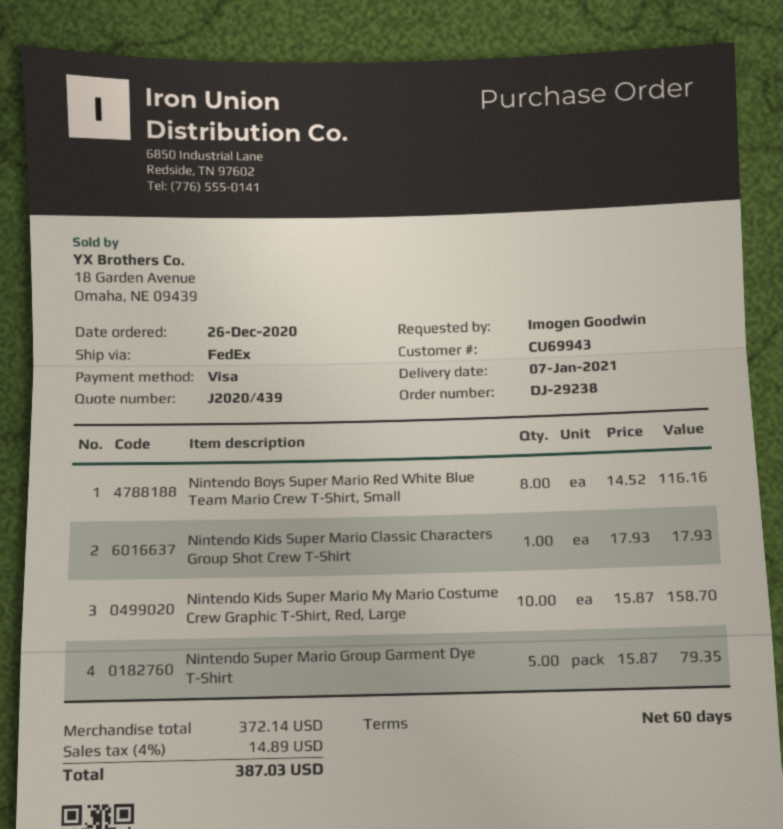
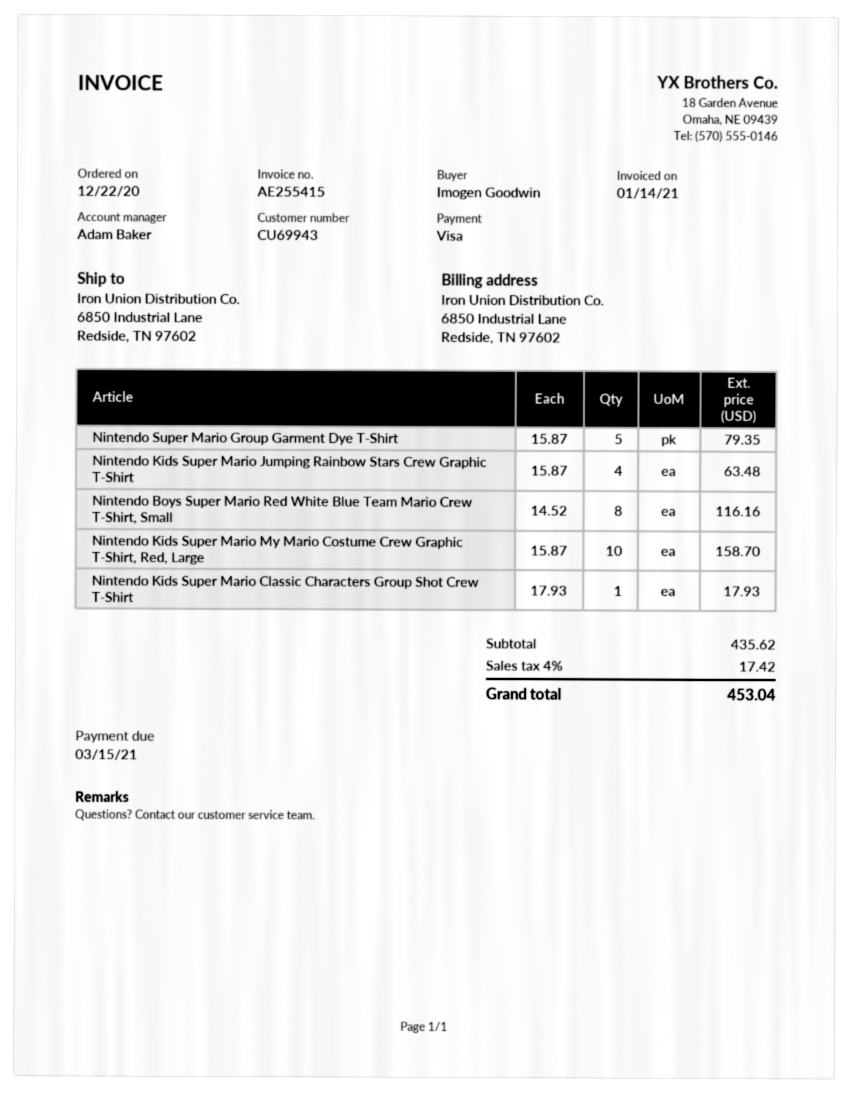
order date: 2020-12-26 -> 2020-12-22
Nintendo Kids Super Mario Jumping Rainbow Stars Crew Graphic T-Shirt: none -> 4 x 15.87 = 63.48
subtotal: 372.14 -> 435.62
tax: 4% = 14.89 -> 4% = 17.42
total: 387.03 -> 453.04

